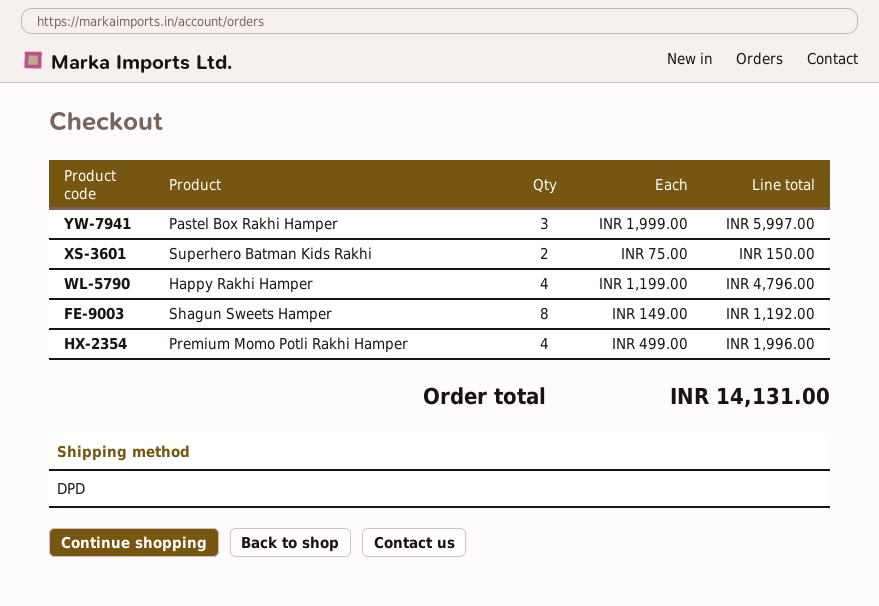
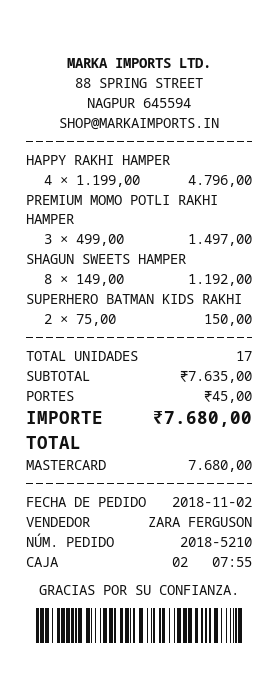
Pastel Box Rakhi Hamper: 3 x 1999.00 = 5997.00 -> none
Premium Momo Potli Rakhi Hamper: 4 x 499.00 = 1996.00 -> 3 x 499.00 = 1497.00
shipping: none -> 45.00
total: 14131.00 -> 7680.00

